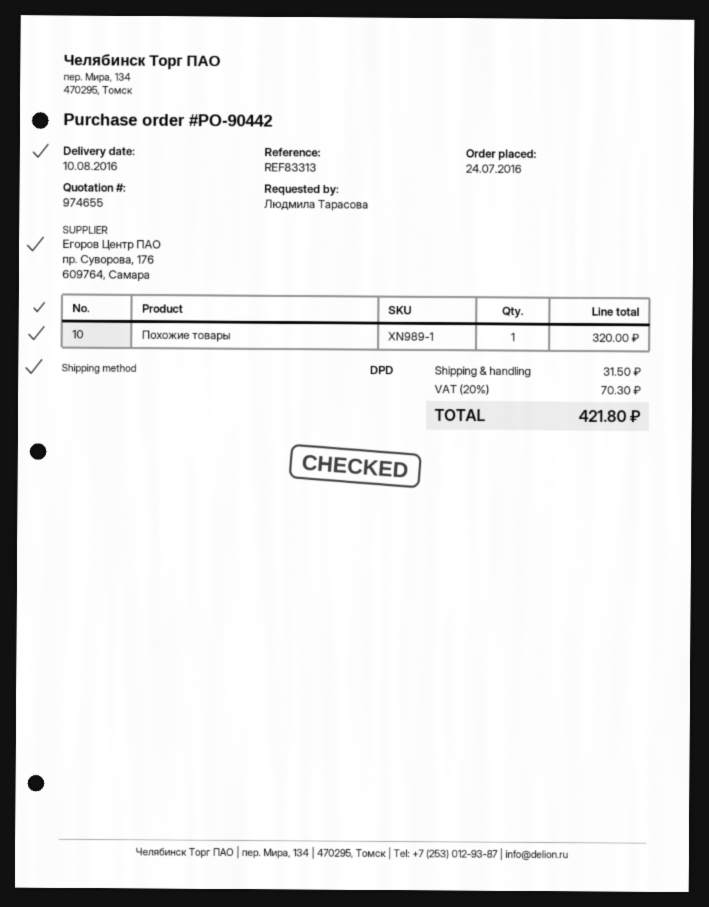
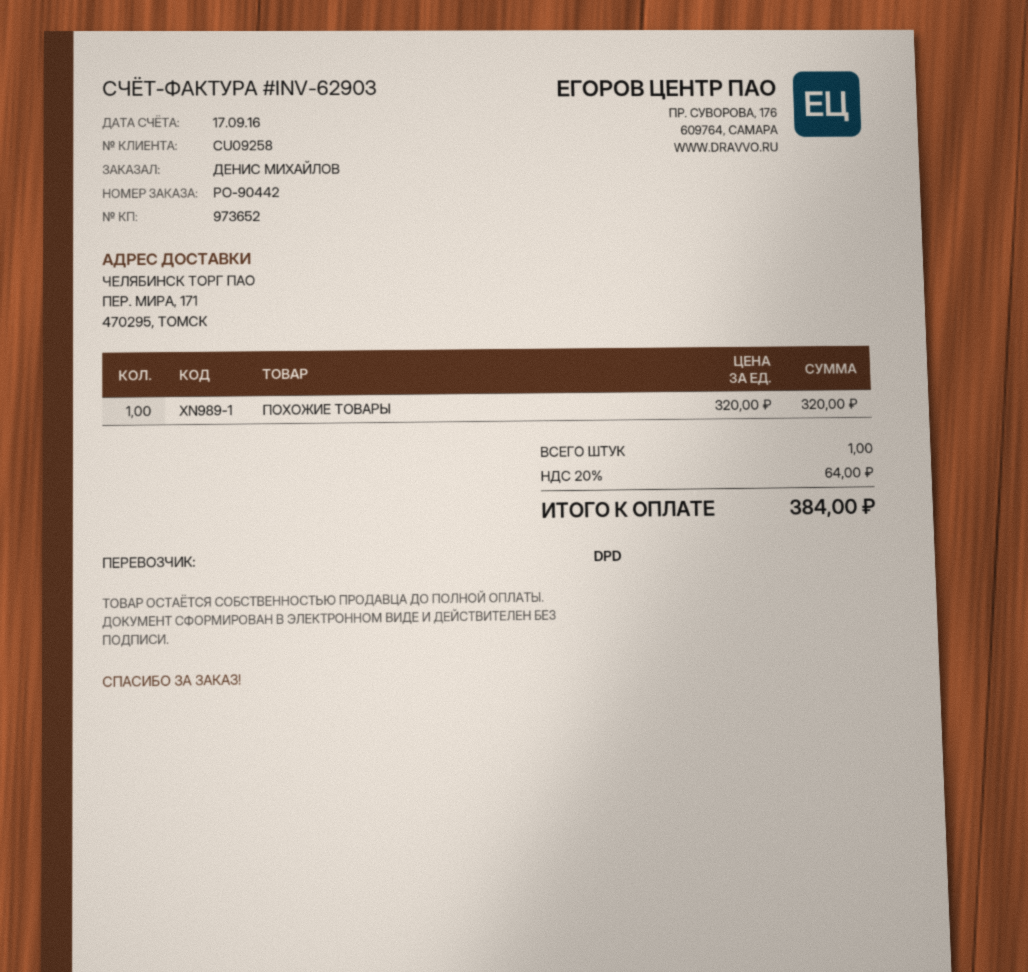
quote number: 974655 -> 973652
ordered by: Людмила Тарасова -> ДЕНИС МИХАЙЛОВ
shipping: 31.50 -> none
tax: 20% = 70.30 -> 20% = 64.00
total: 421.80 -> 384.00

